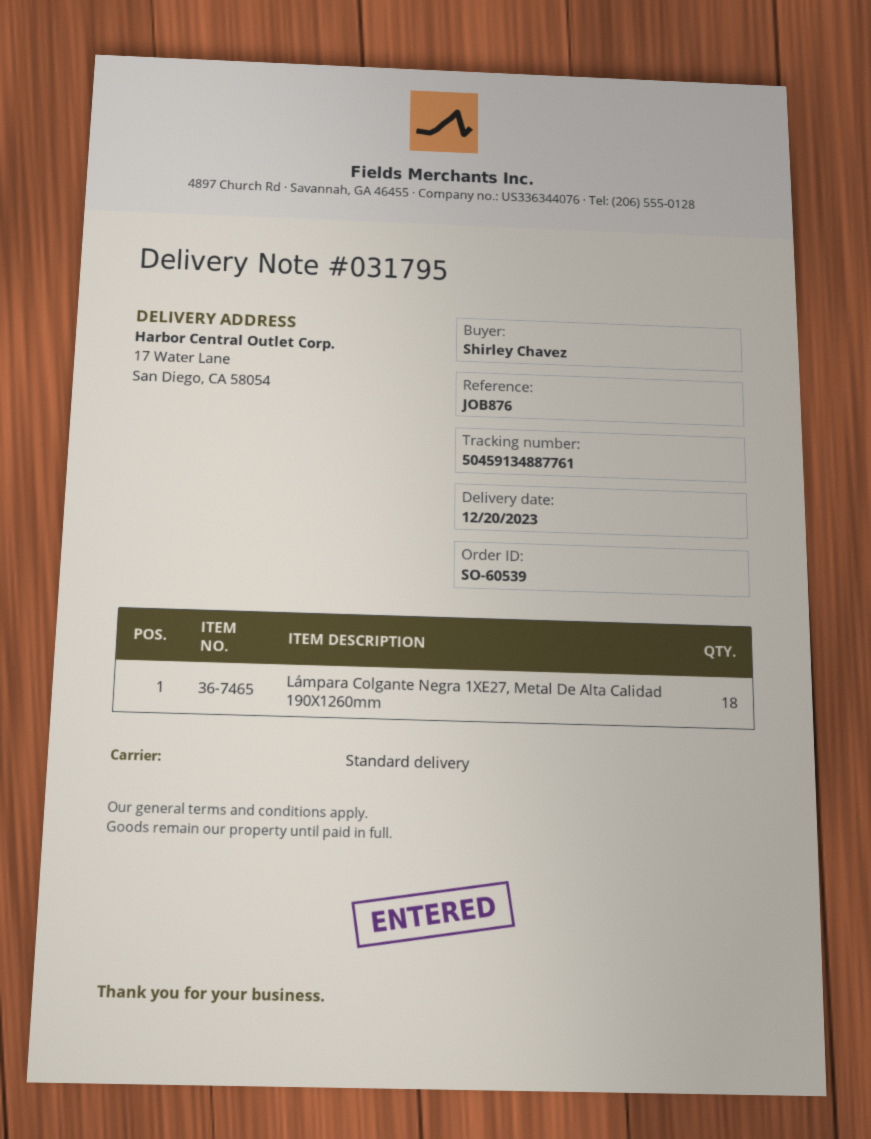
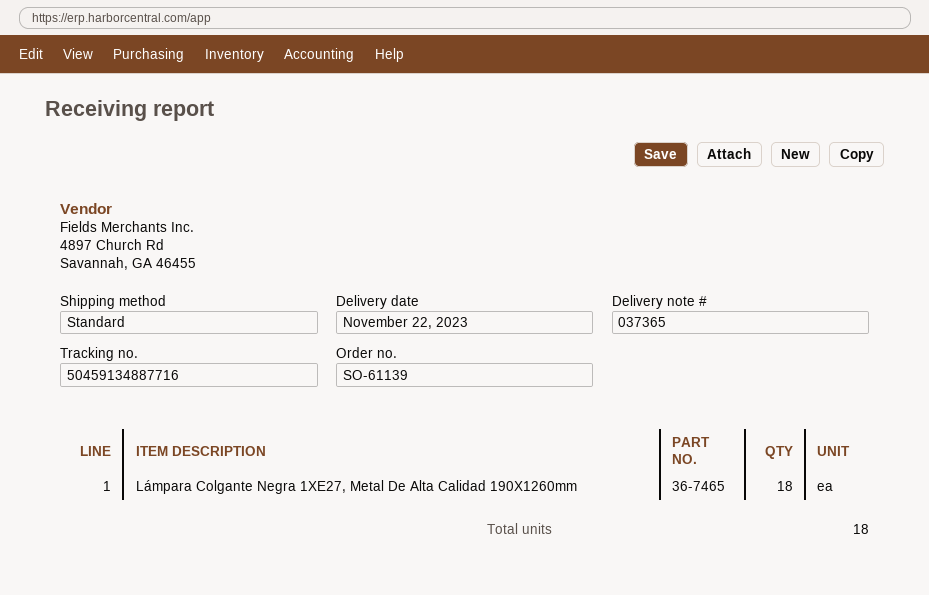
order number: SO-60539 -> SO-61139
delivery note number: 031795 -> 037365
delivery date: 2023-12-20 -> 2023-11-22
tracking number: 50459134887761 -> 50459134887716

